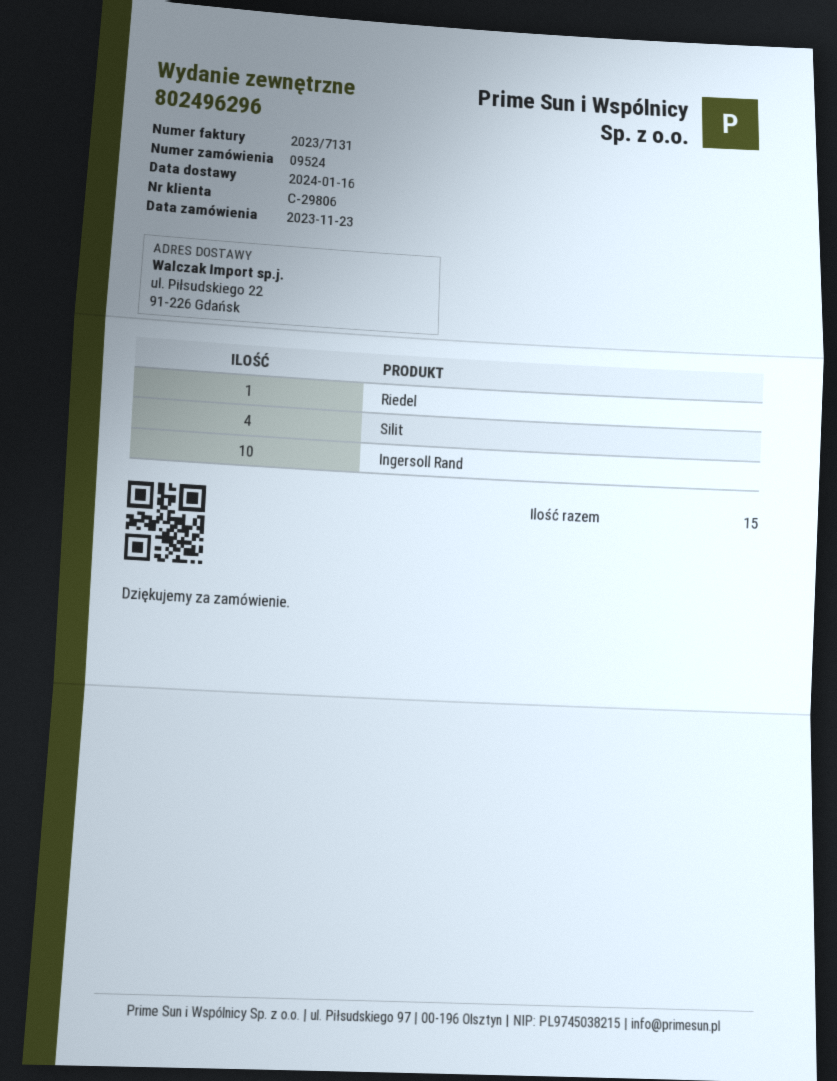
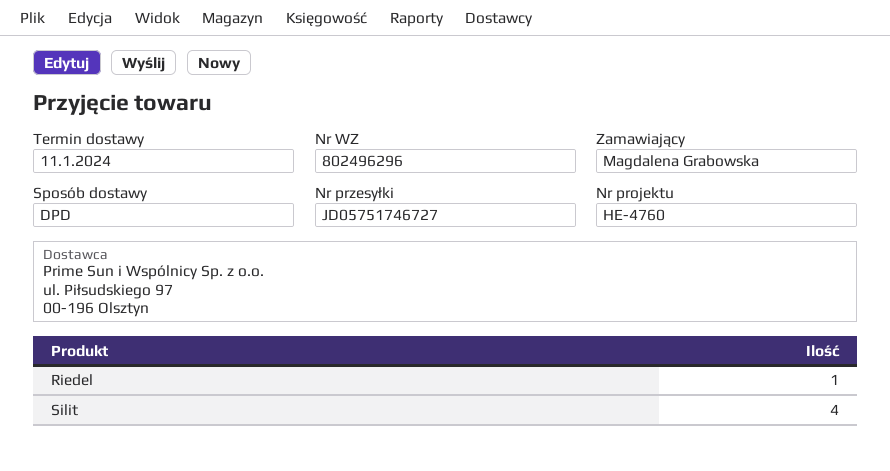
delivery date: 2024-01-16 -> 2024-01-11
Ingersoll Rand: 10 -> none

